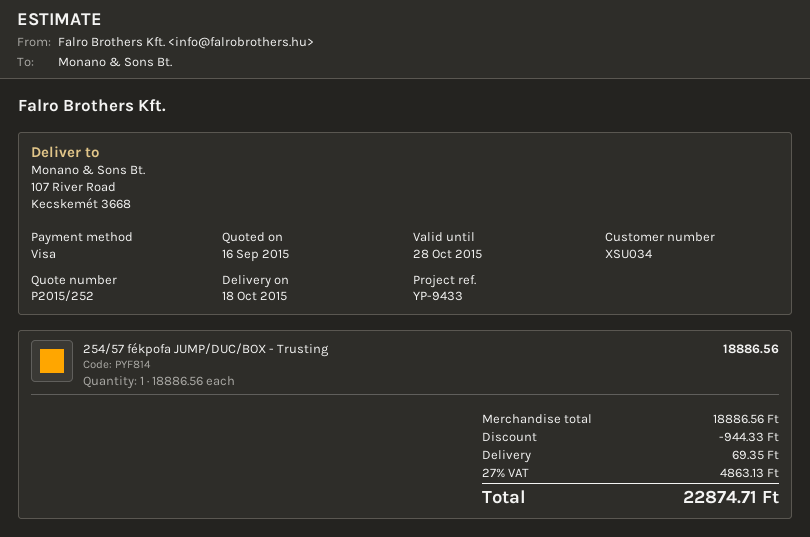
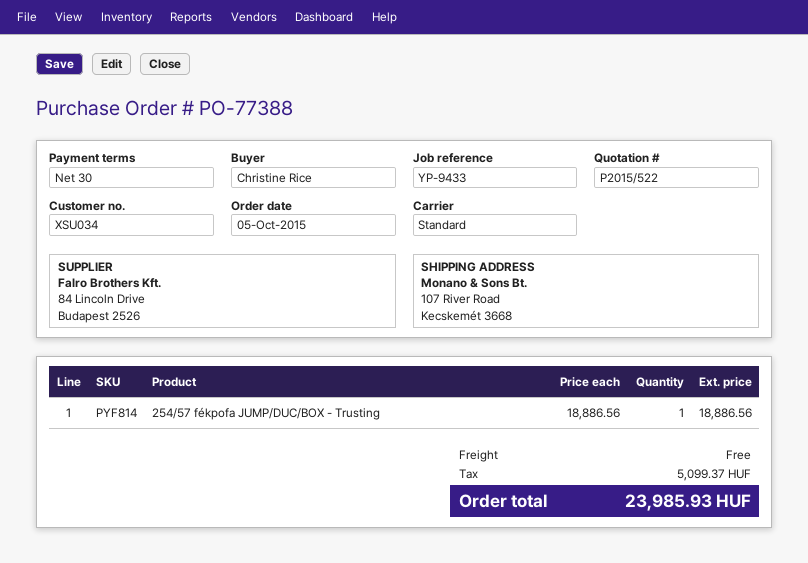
quote number: P2015/252 -> P2015/522
discount: 944.33 -> none
shipping: 69.35 -> 0.00
tax: 4863.13 -> 5099.37
total: 22874.71 -> 23985.93

